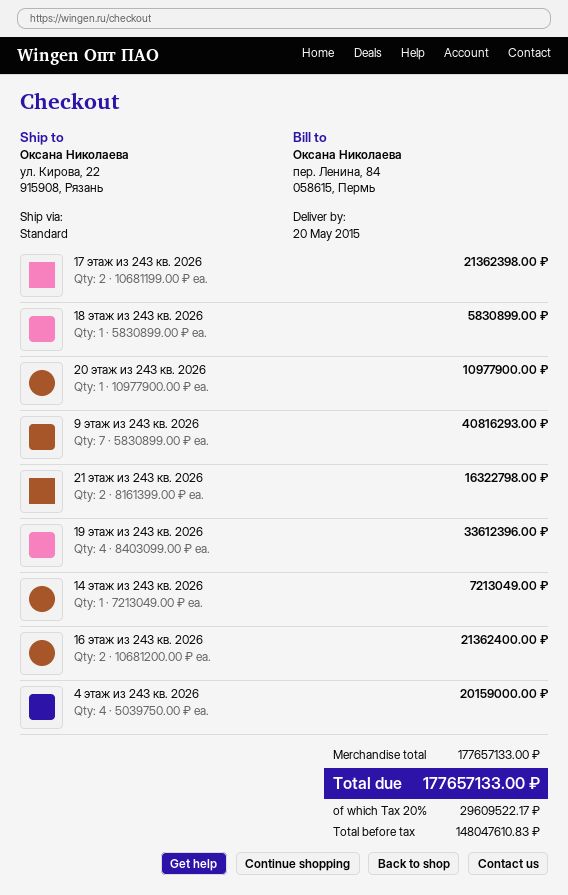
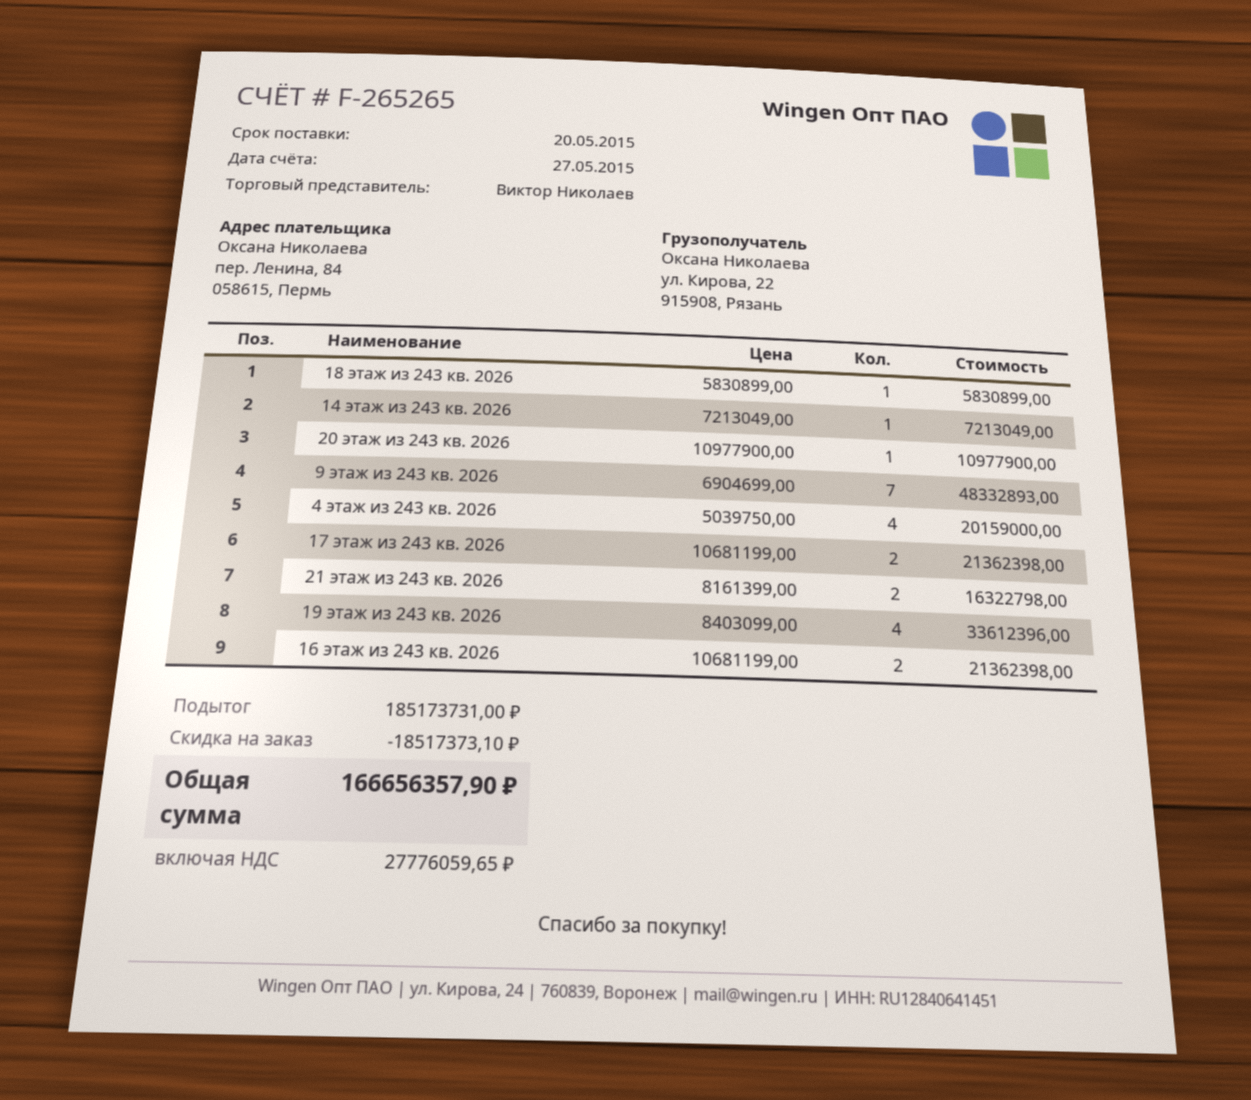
9 этаж из 243 кв. 2026: 7 x 5830899.00 = 40816293.00 -> 7 x 6904699.00 = 48332893.00
16 этаж из 243 кв. 2026: 2 x 10681200.00 = 21362400.00 -> 2 x 10681199.00 = 21362398.00
subtotal: 177657133.00 -> 185173731.00
discount: none -> 18517373.10
tax: 29609522.17 -> 27776059.65
total: 177657133.00 -> 166656357.90

